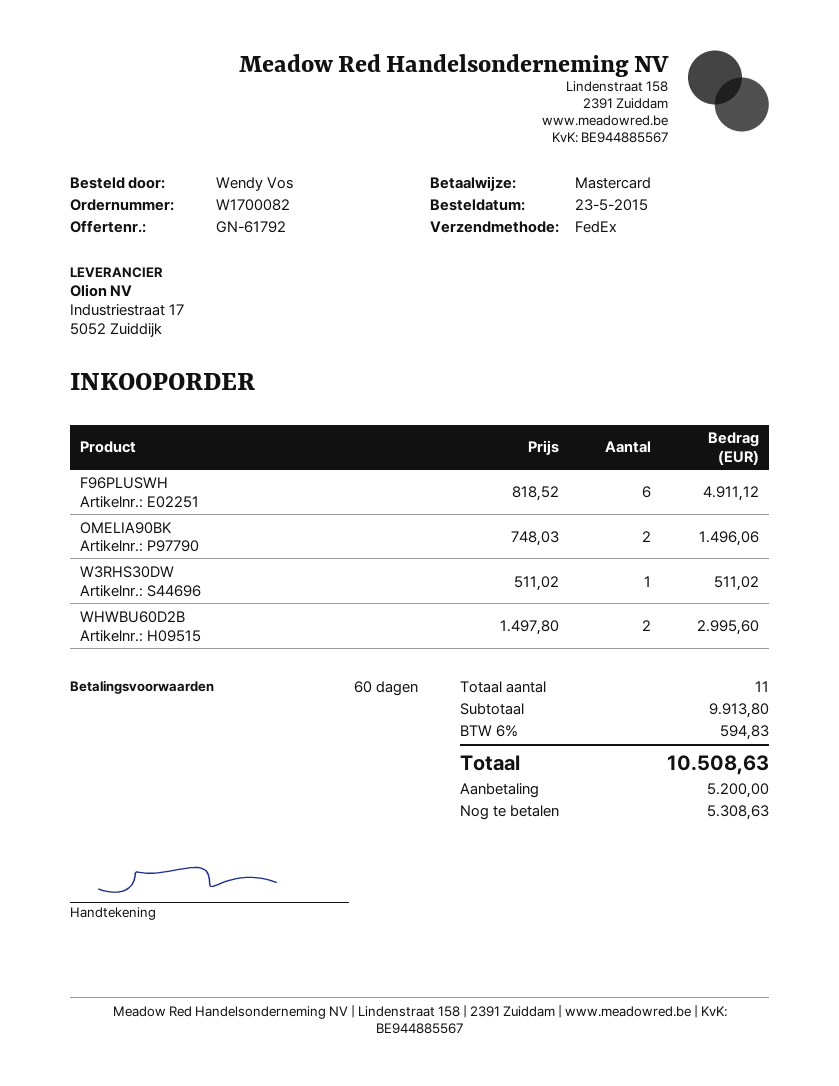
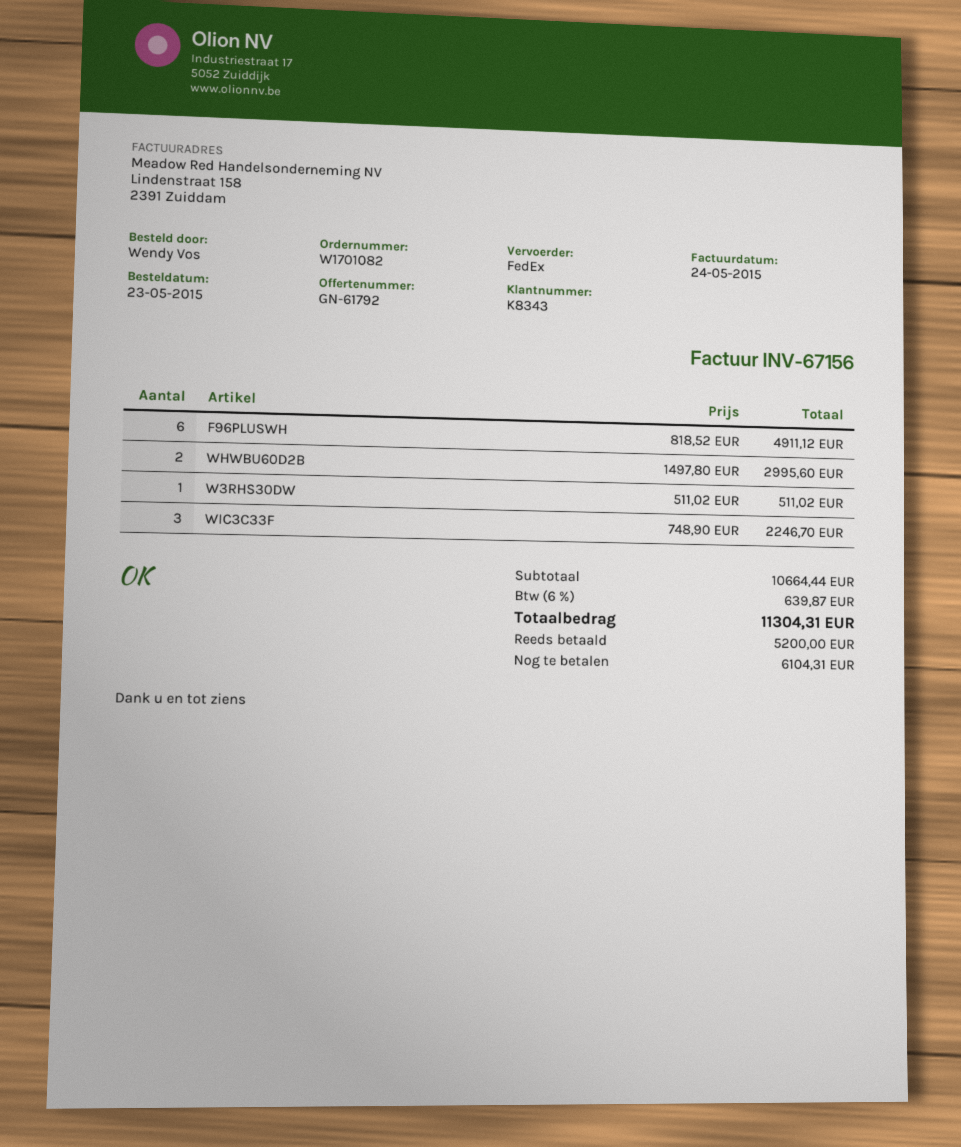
order number: W1700082 -> W1701082
OMELIA90BK: 2 x 748.03 = 1496.06 -> none
WIC3C33F: none -> 3 x 748.90 = 2246.70
subtotal: 9913.80 -> 10664.44
tax: 6% = 594.83 -> 6% = 639.87
total: 10508.63 -> 11304.31
balance: 5308.63 -> 6104.31

